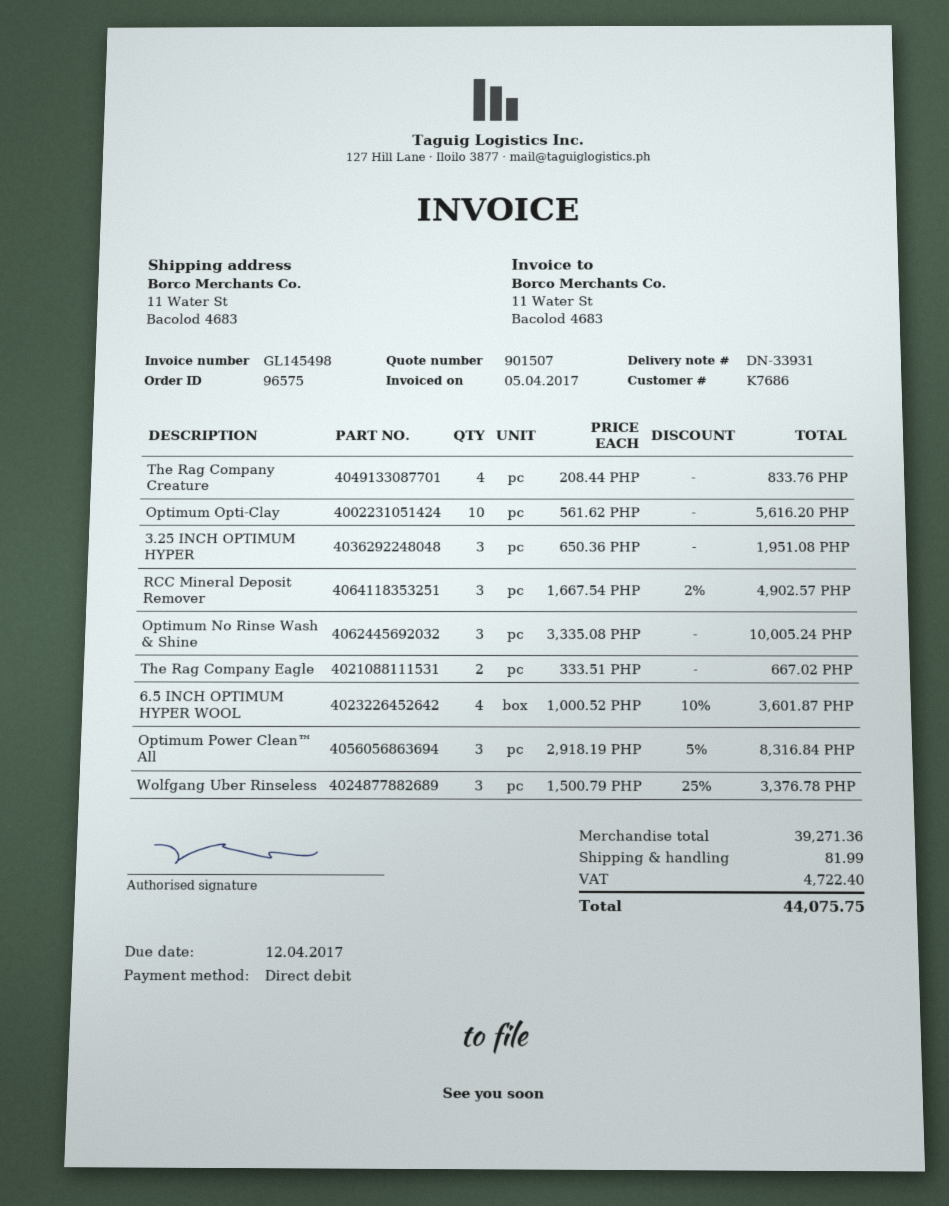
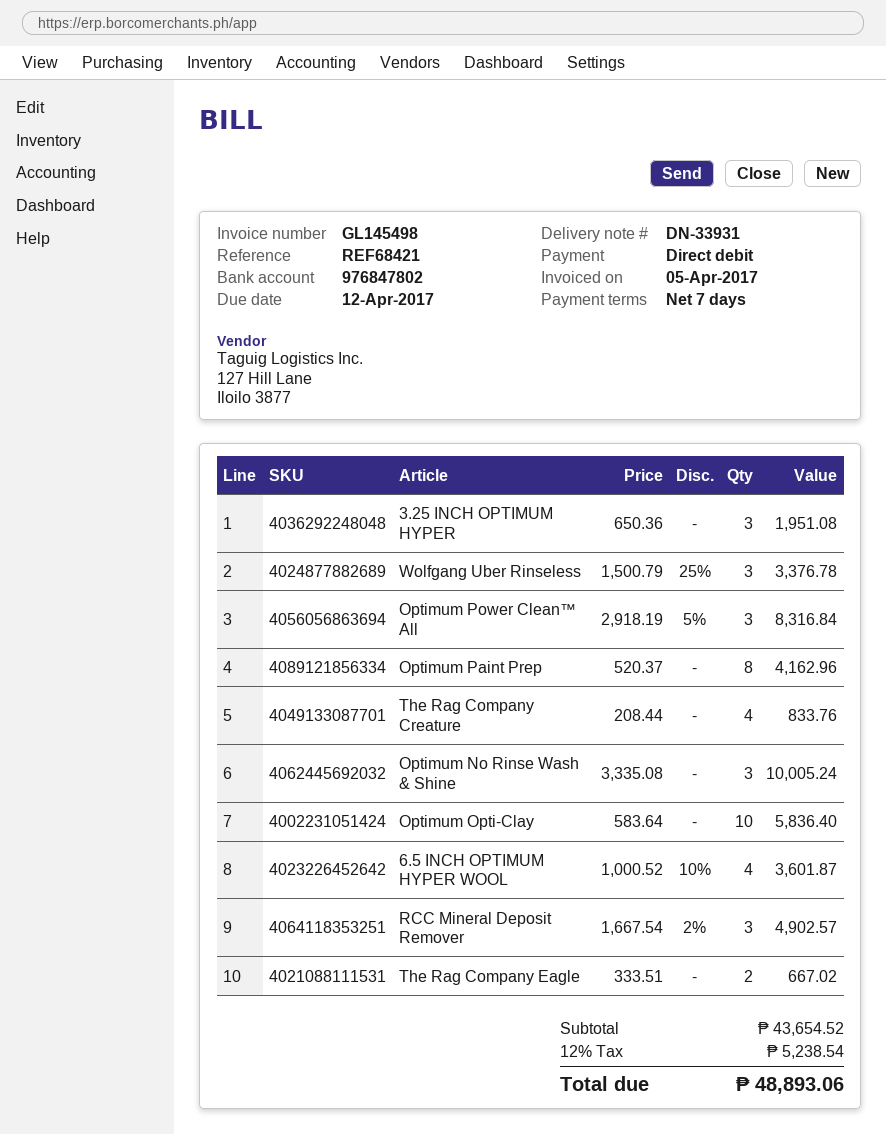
Optimum Opti-Clay: 10 x 561.62 = 5616.20 -> 10 x 583.64 = 5836.40
Optimum Paint Prep: none -> 8 x 520.37 = 4162.96
subtotal: 39271.36 -> 43654.52
shipping: 81.99 -> none
tax: 4722.40 -> 5238.54
total: 44075.75 -> 48893.06

